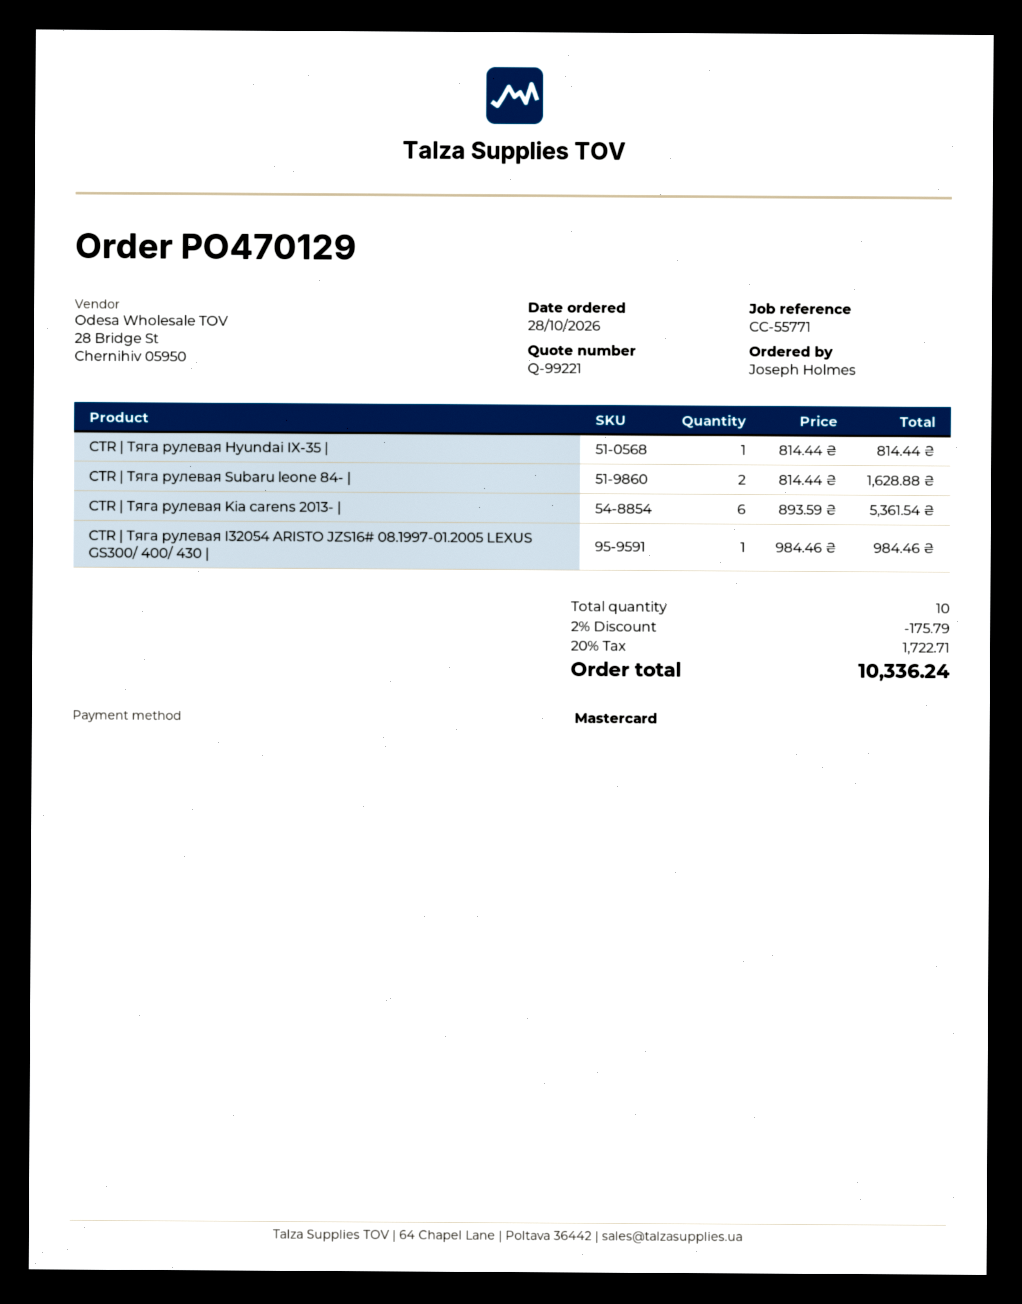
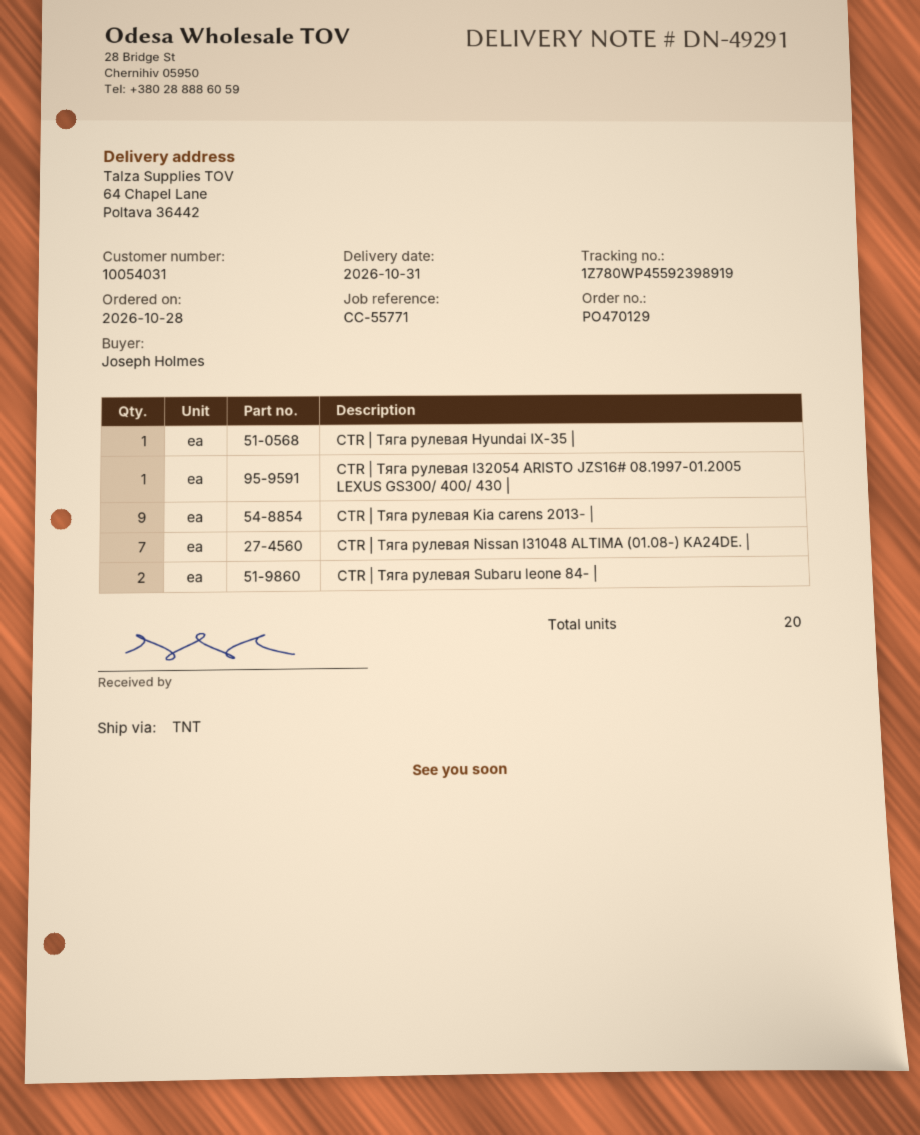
CTR | Тяга рулевая Kia carens 2013- |: 6 -> 9
CTR | Тяга рулевая Nissan I31048 ALTIMA (01.08-) KA24DE. |: none -> 7
total quantity: 10 -> 20

